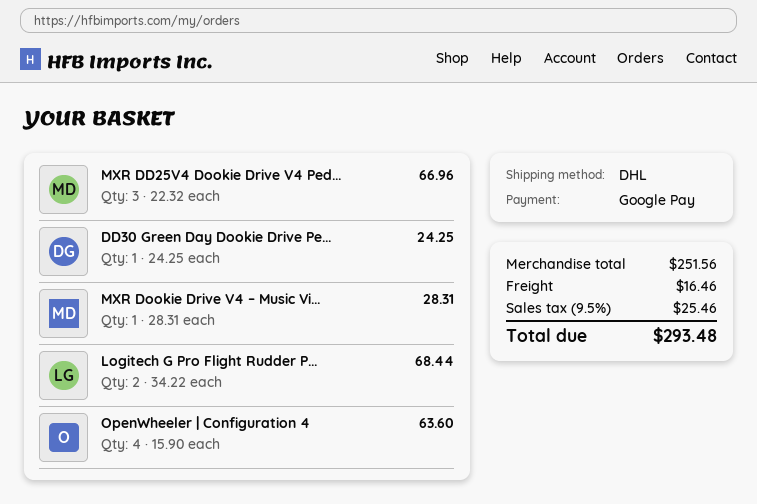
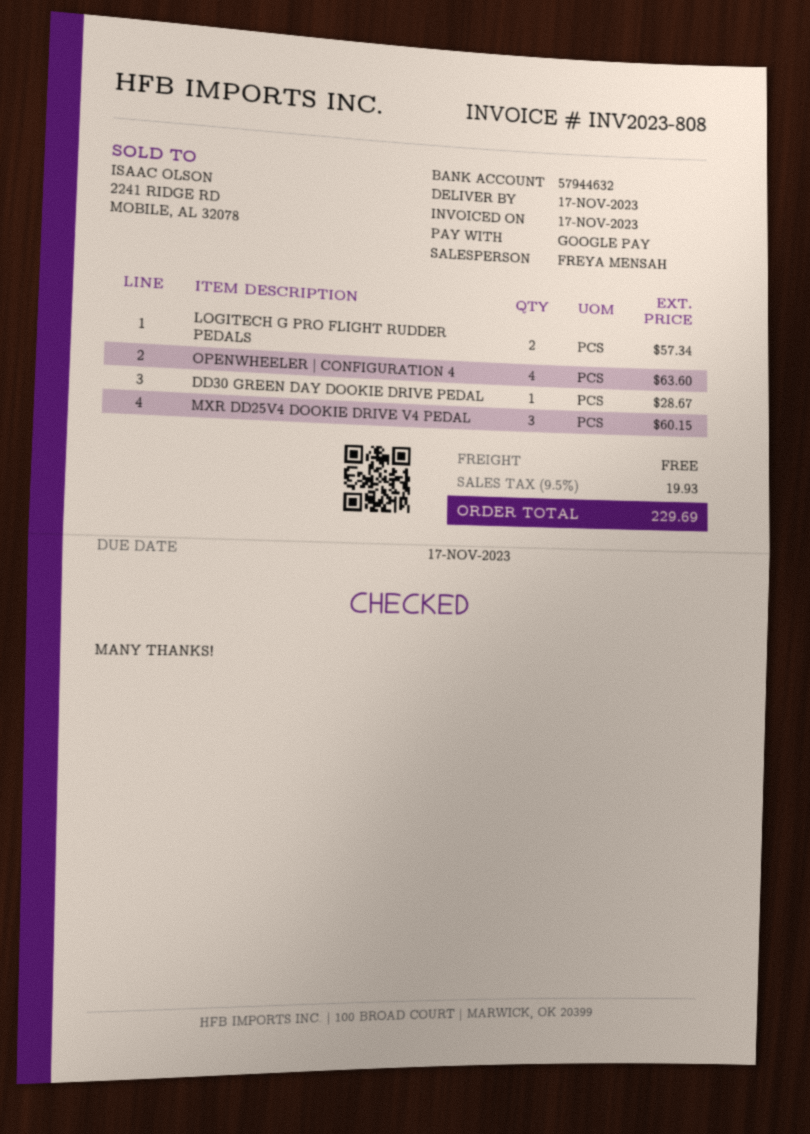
MXR DD25V4 Dookie Drive V4 Ped...: 3 for 66.96 -> 3 for 60.15
DD30 Green Day Dookie Drive Pe...: 1 for 24.25 -> 1 for 28.67
MXR Dookie Drive V4 – Music Vi...: 1 for 28.31 -> none
Logitech G Pro Flight Rudder P...: 2 for 68.44 -> 2 for 57.34
shipping: 16.46 -> 0.00
tax: 9.5% = 25.46 -> 9.5% = 19.93
total: 293.48 -> 229.69

